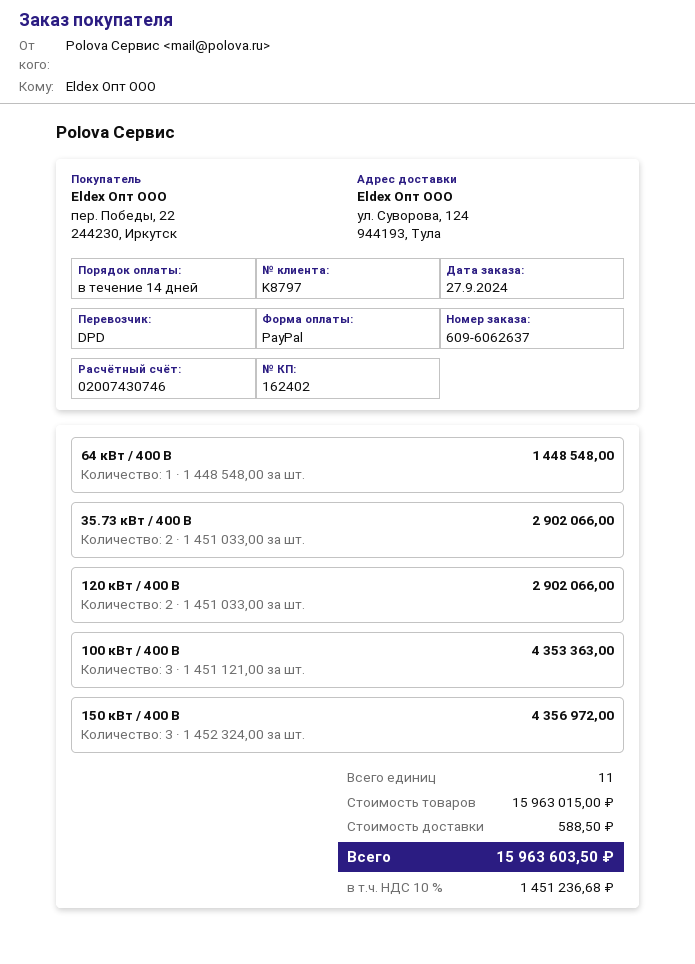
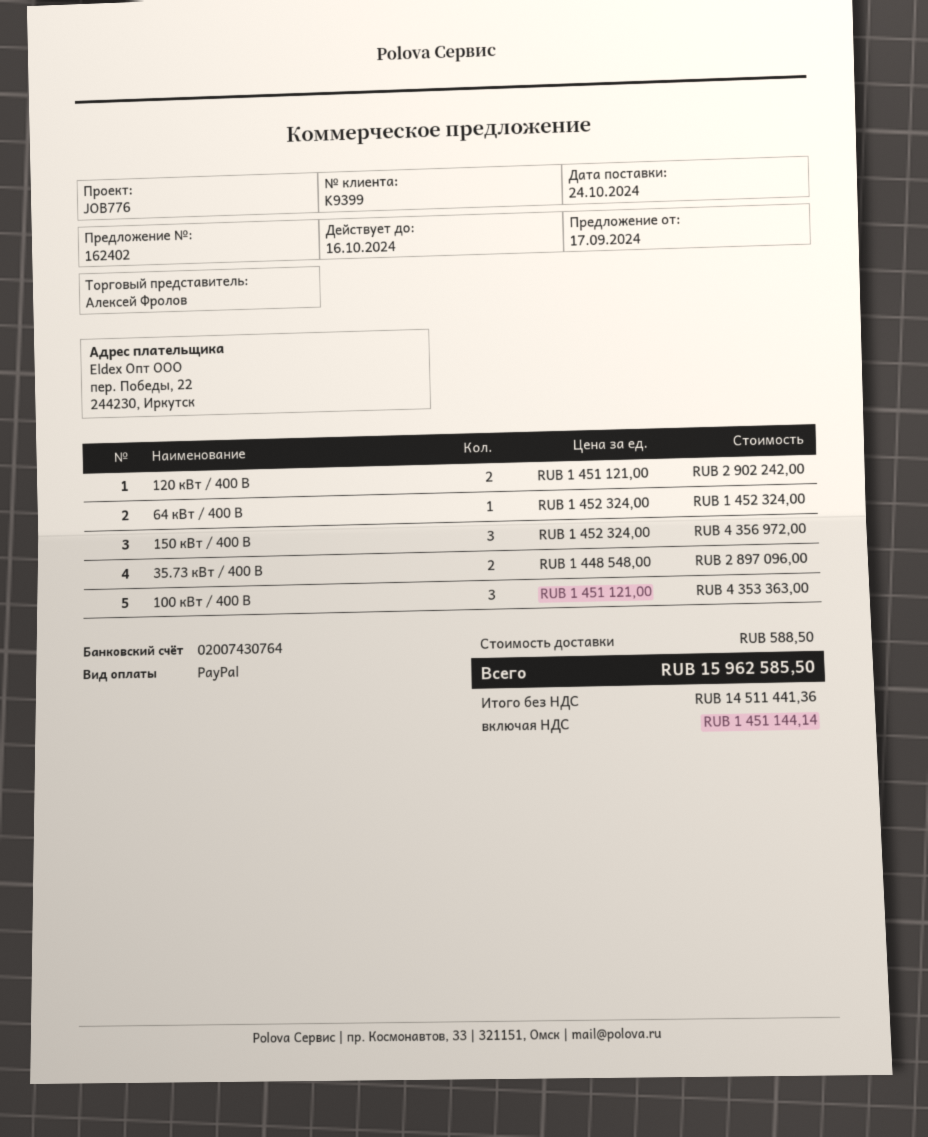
customer number: K8797 -> K9399
bank account: 02007430746 -> 02007430764
64 кВт / 400 В: 1 x 1448548.00 = 1448548.00 -> 1 x 1452324.00 = 1452324.00
35.73 кВт / 400 В: 2 x 1451033.00 = 2902066.00 -> 2 x 1448548.00 = 2897096.00
120 кВт / 400 В: 2 x 1451033.00 = 2902066.00 -> 2 x 1451121.00 = 2902242.00
tax: 1451236.68 -> 1451144.14
total: 15963603.50 -> 15962585.50

